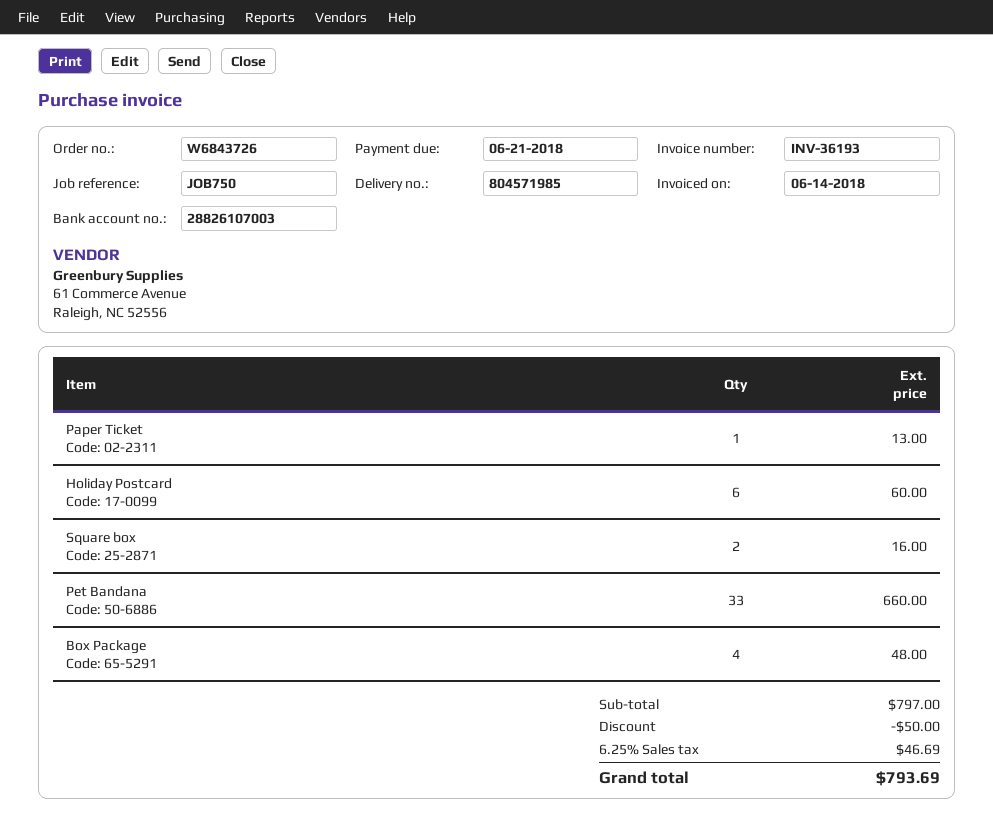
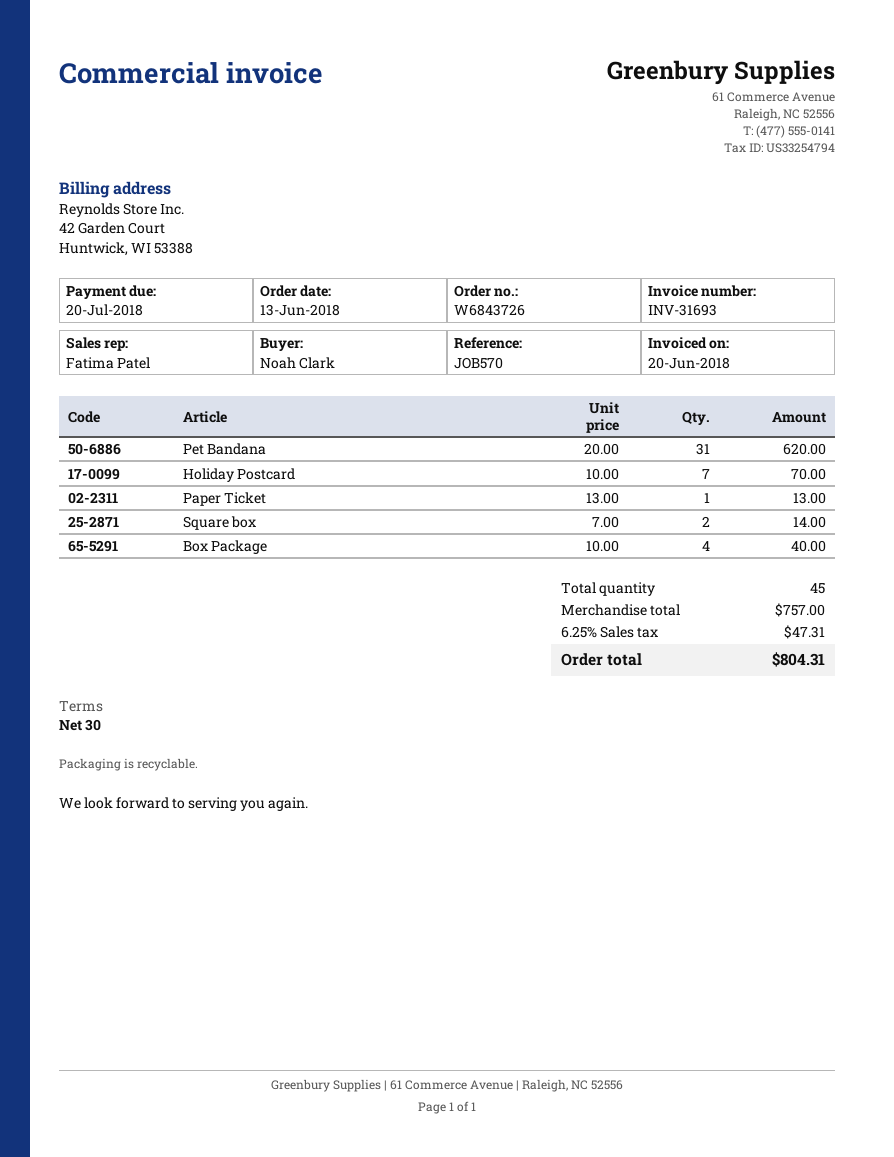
invoice number: INV-36193 -> INV-31693
invoice date: 2018-06-14 -> 2018-06-20
due date: 2018-06-21 -> 2018-07-20
reference: JOB750 -> JOB570
Holiday Postcard: 6 for 60.00 -> 7 for 70.00
Square box: 2 for 16.00 -> 2 for 14.00
Pet Bandana: 33 for 660.00 -> 31 for 620.00
Box Package: 4 for 48.00 -> 4 for 40.00
subtotal: 797.00 -> 757.00
discount: 50.00 -> none
tax: 6.25% = 46.69 -> 6.25% = 47.31
total: 793.69 -> 804.31

